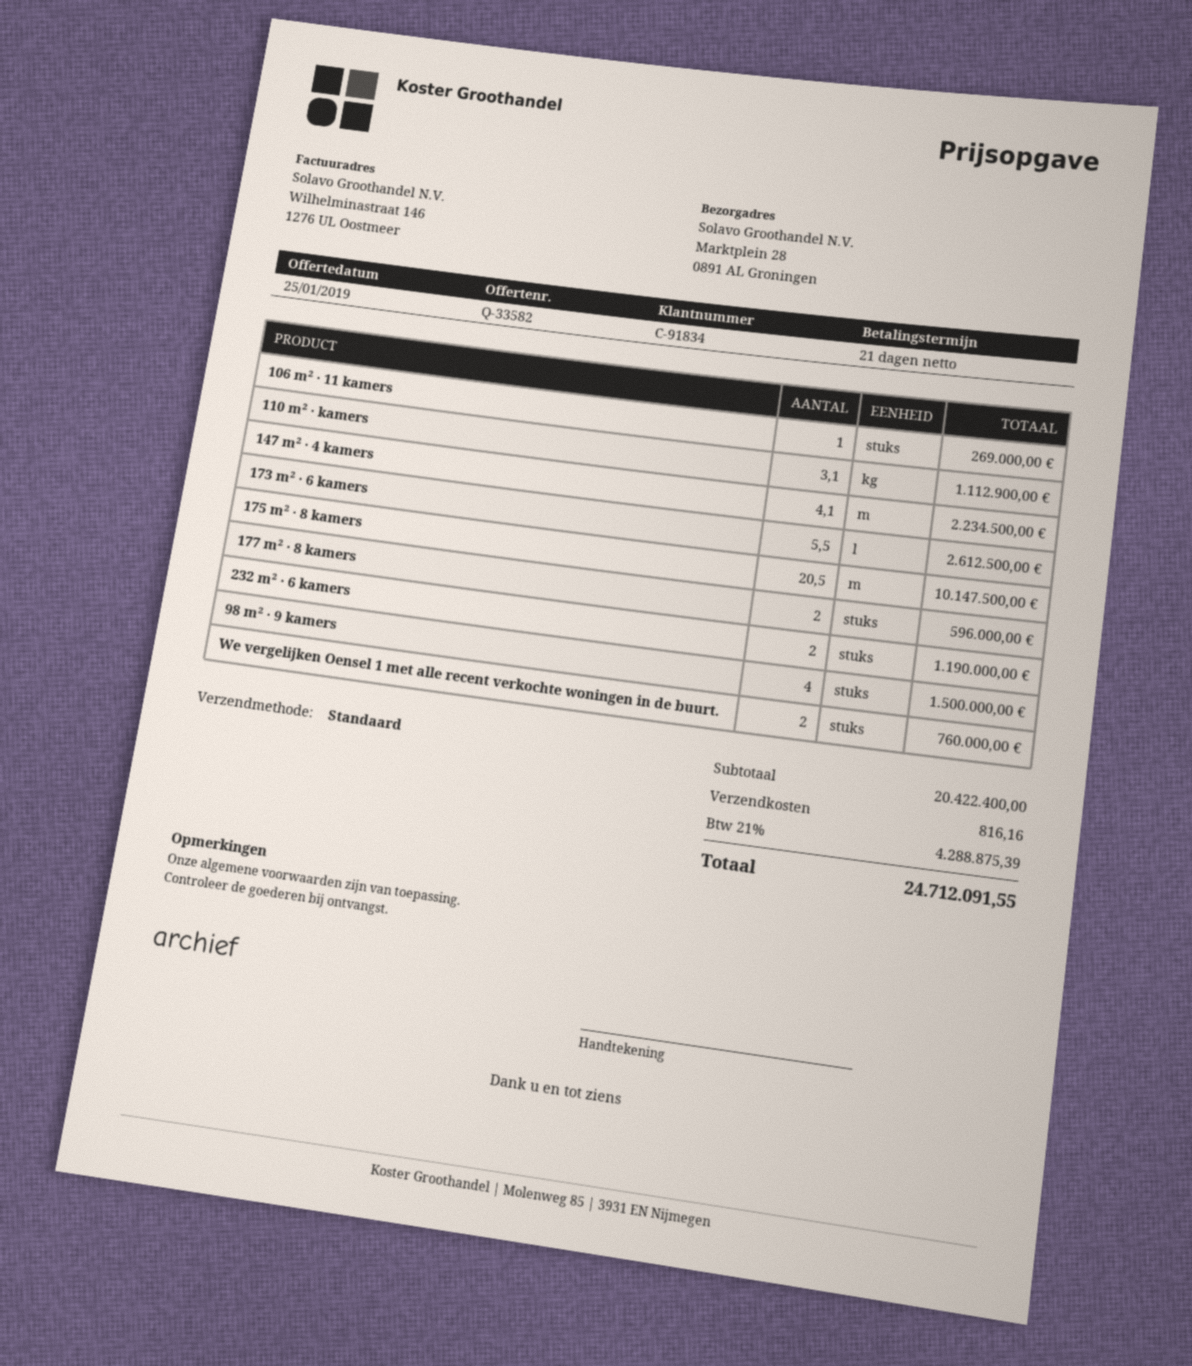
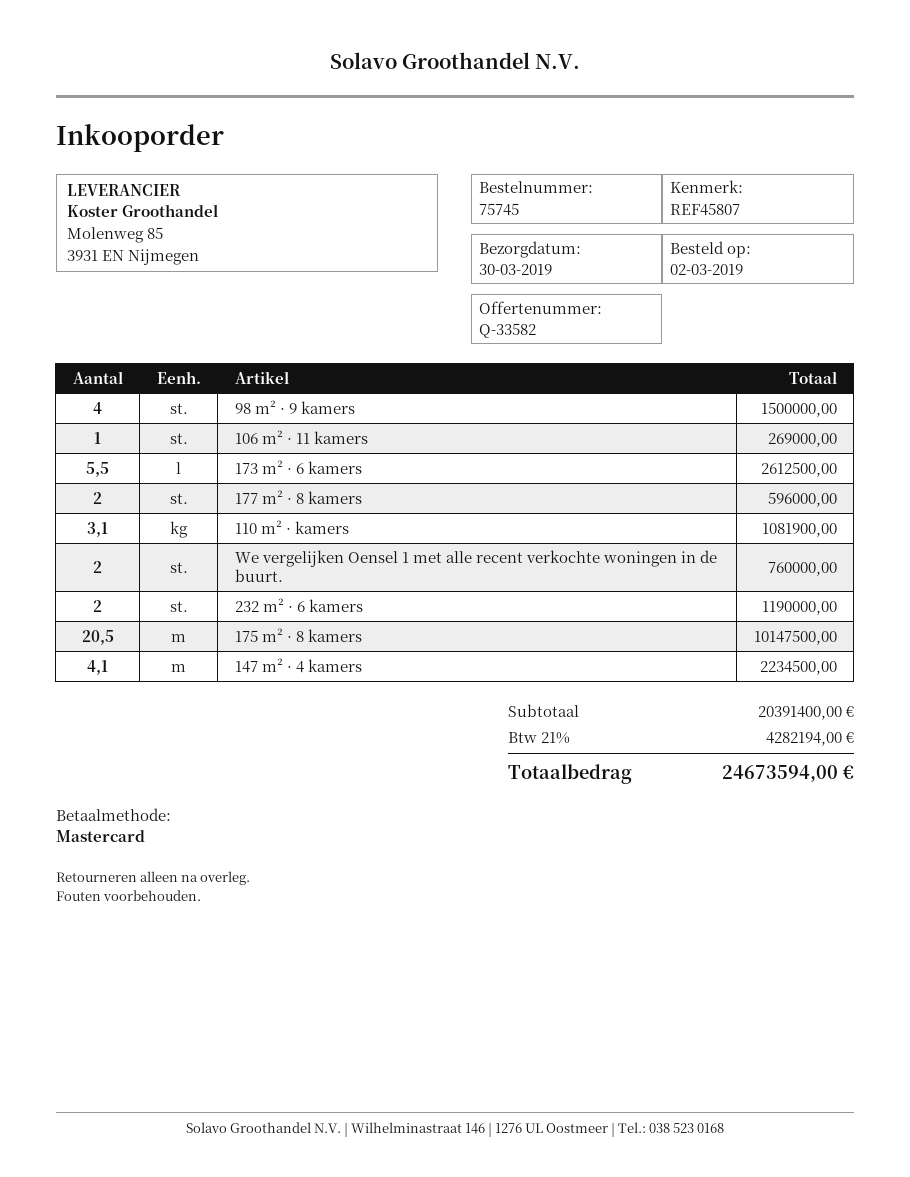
110 m² · kamers: 3.1 for 1112900.00 -> 3.1 for 1081900.00
subtotal: 20422400.00 -> 20391400.00
shipping: 816.16 -> none
tax: 21% = 4288875.39 -> 21% = 4282194.00
total: 24712091.55 -> 24673594.00

